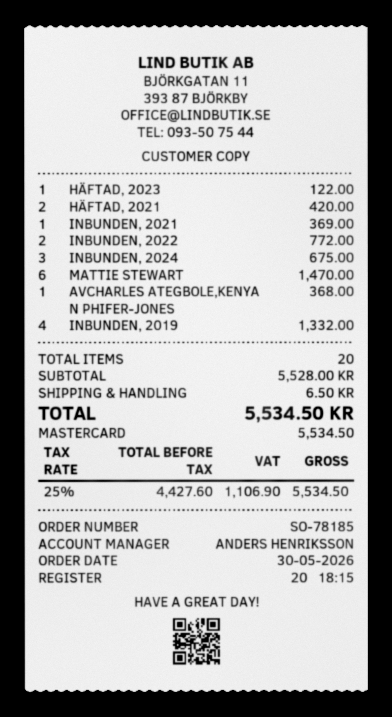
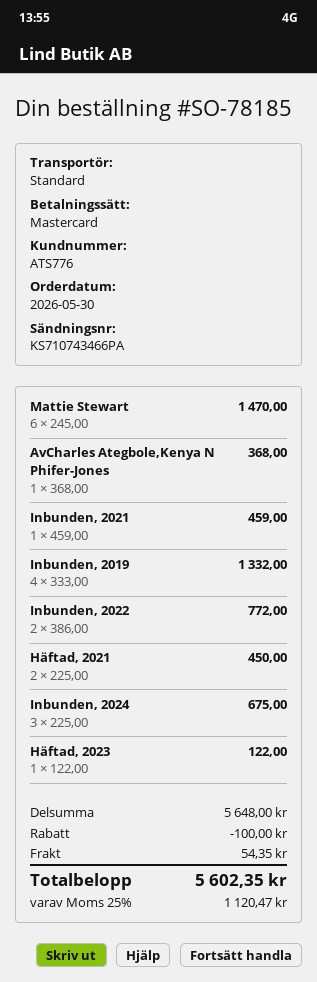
HÄFTAD, 2021: 2 for 420.00 -> 2 for 450.00
INBUNDEN, 2021: 1 for 369.00 -> 1 for 459.00
subtotal: 5528.00 -> 5648.00
discount: none -> 100.00
shipping: 6.50 -> 54.35
tax: 25% = 1106.90 -> 25% = 1120.47
total: 5534.50 -> 5602.35

